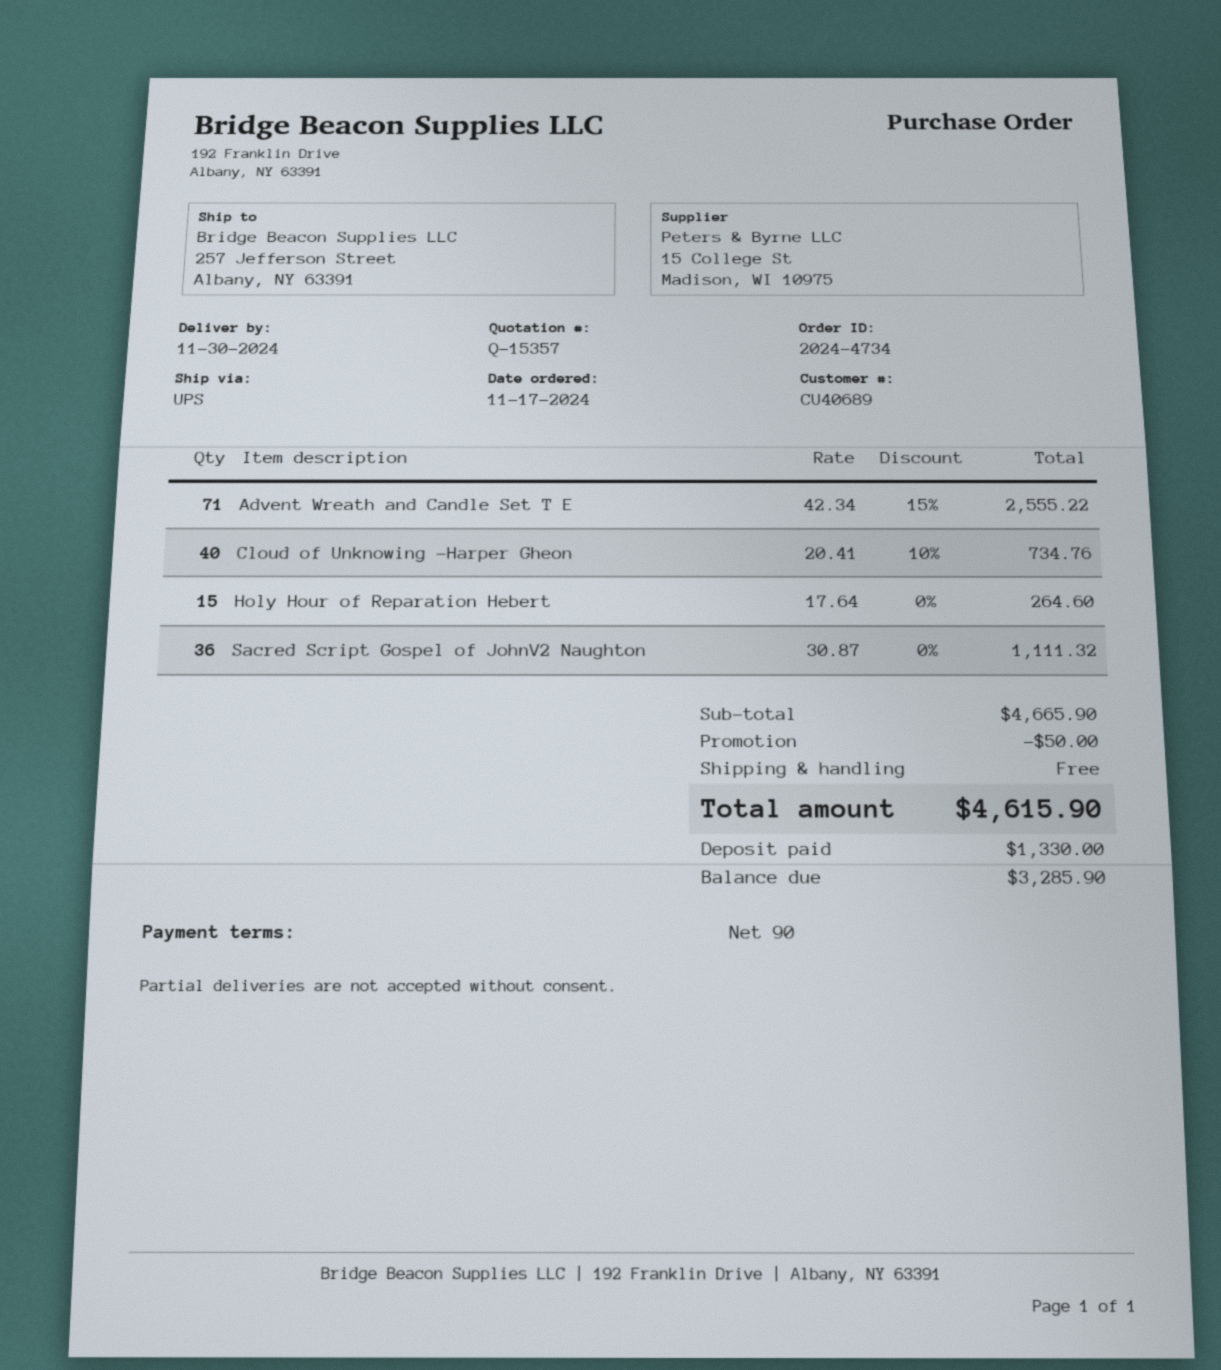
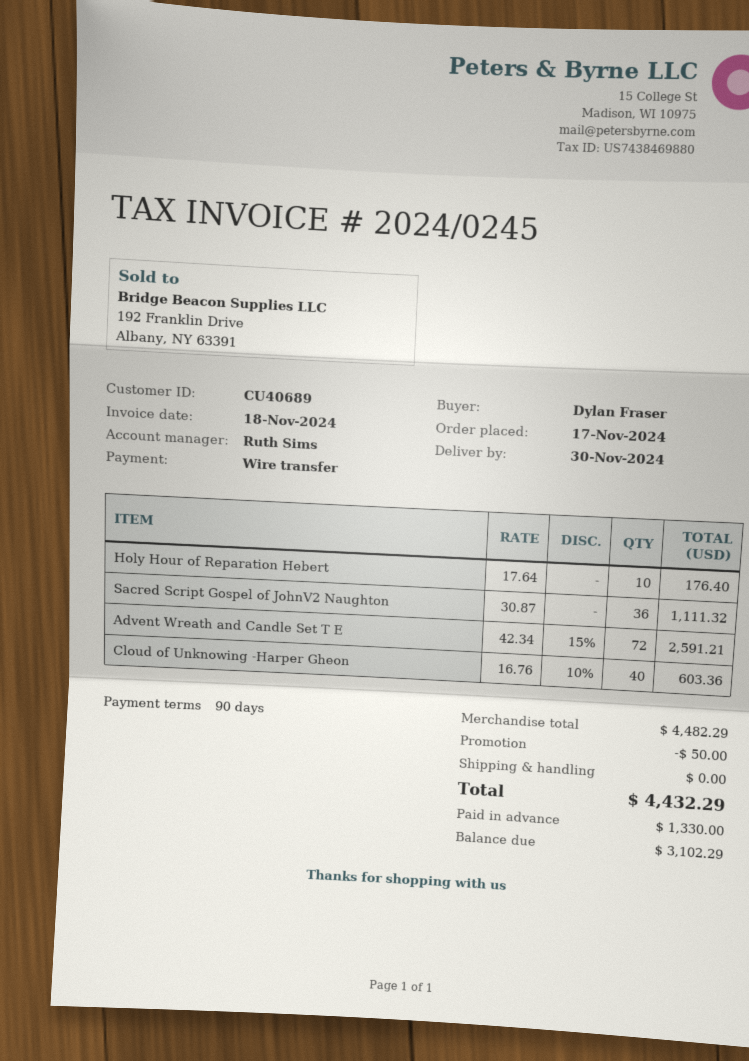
Advent Wreath and Candle Set T E: 71 x 42.34 - 15% = 2555.22 -> 72 x 42.34 - 15% = 2591.21
Cloud of Unknowing -Harper Gheon: 40 x 20.41 - 10% = 734.76 -> 40 x 16.76 - 10% = 603.36
Holy Hour of Reparation Hebert: 15 x 17.64 = 264.60 -> 10 x 17.64 = 176.40
subtotal: 4665.90 -> 4482.29
total: 4615.90 -> 4432.29
balance: 3285.90 -> 3102.29

